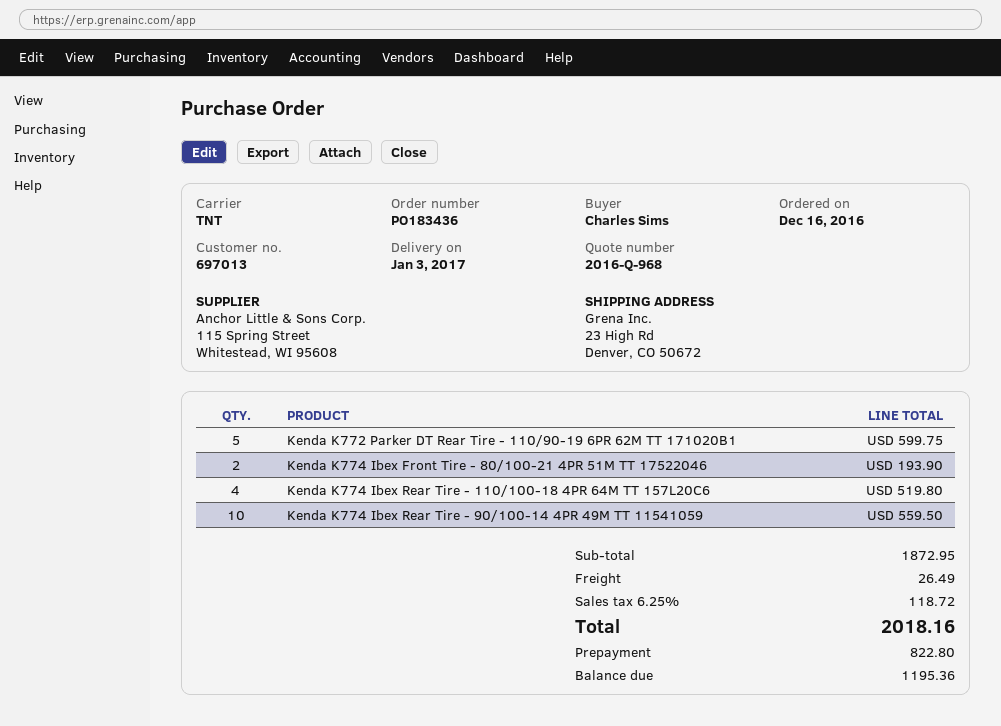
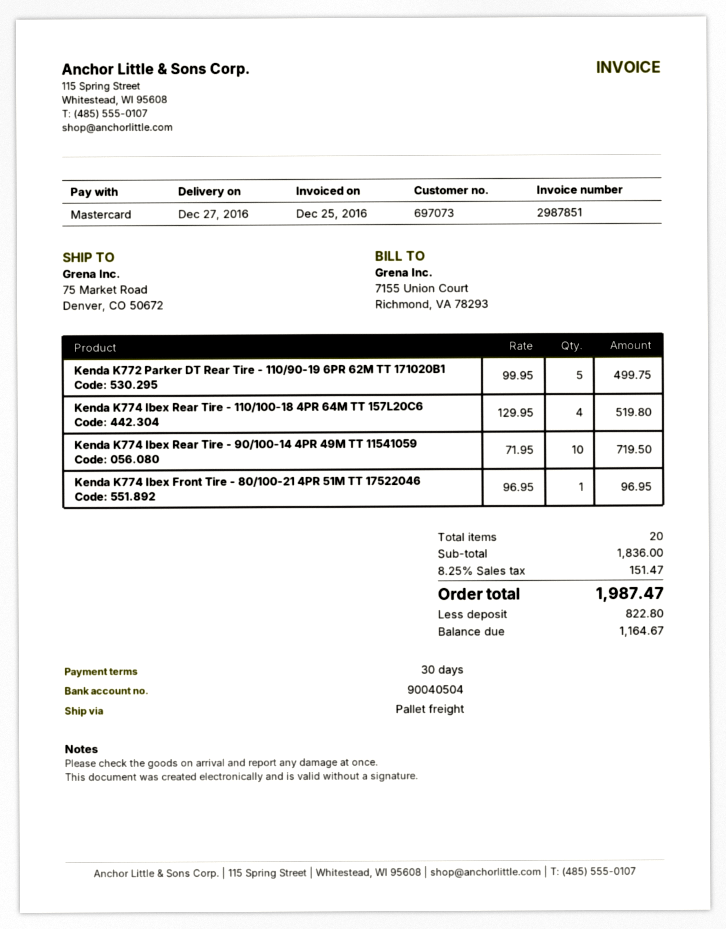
delivery date: 2017-01-03 -> 2016-12-27
customer number: 697013 -> 697073
shipping method: TNT -> pallet freight
ship to: 23 High Rd, Denver, CO 50672 -> 75 Market Road, Denver, CO 50672
Kenda K772 Parker DT Rear Tire - 110/90-19 6PR 62M TT 171020B1: 5 for 599.75 -> 5 for 499.75
Kenda K774 Ibex Front Tire - 80/100-21 4PR 51M TT 17522046: 2 for 193.90 -> 1 for 96.95
Kenda K774 Ibex Rear Tire - 90/100-14 4PR 49M TT 11541059: 10 for 559.50 -> 10 for 719.50
subtotal: 1872.95 -> 1836.00
shipping: 26.49 -> none
tax: 6.25% = 118.72 -> 8.25% = 151.47
total: 2018.16 -> 1987.47
balance: 1195.36 -> 1164.67

